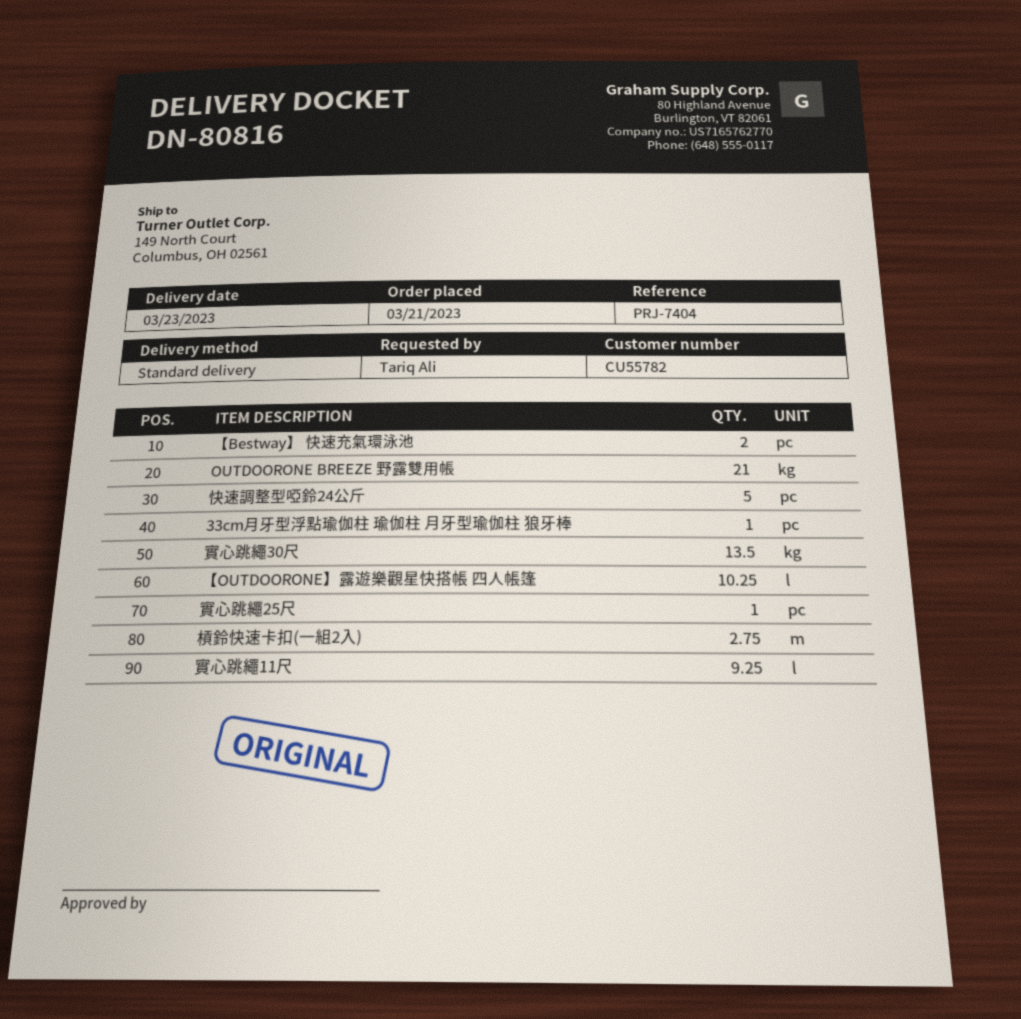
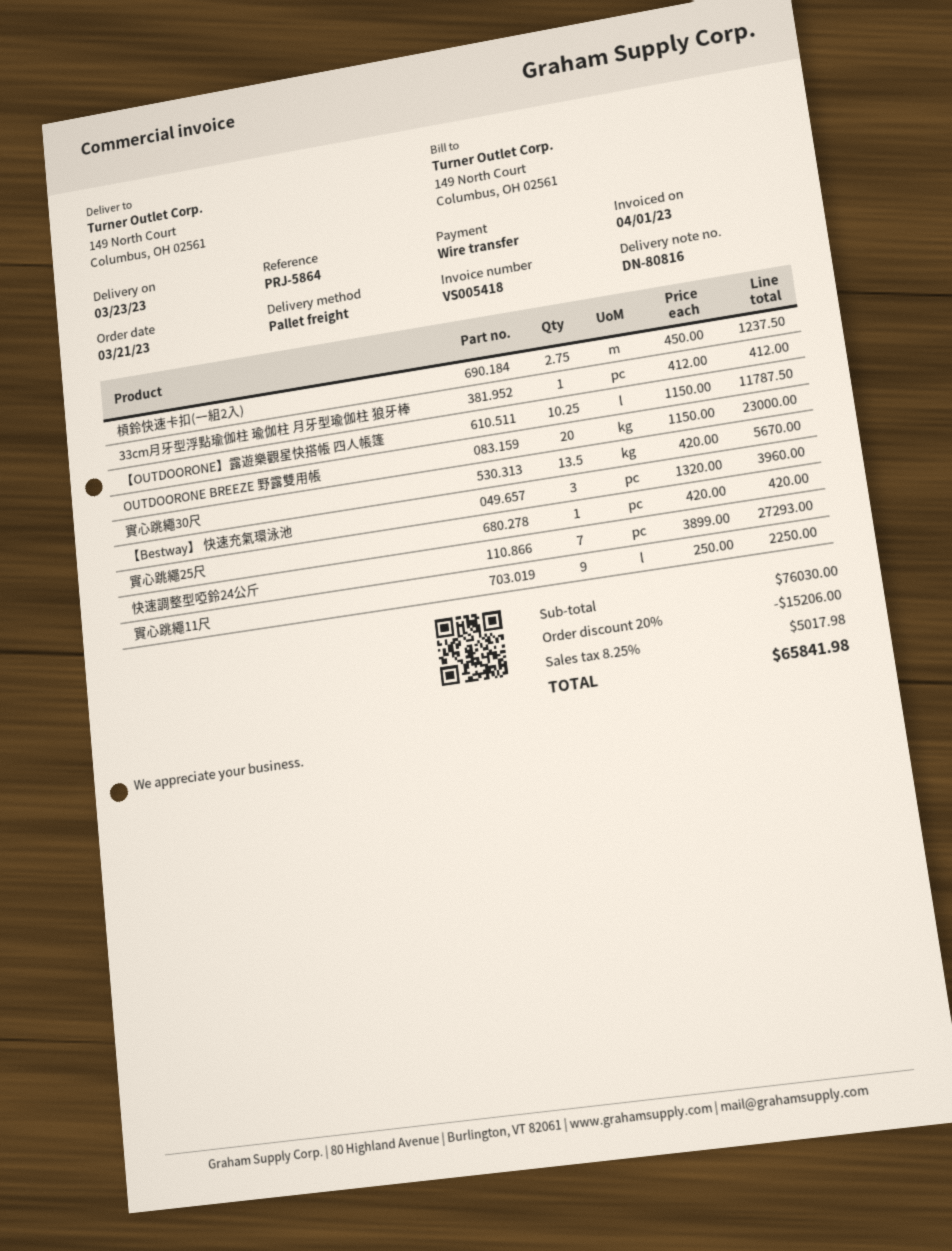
reference: PRJ-7404 -> PRJ-5864
shipping method: standard -> pallet freight
【Bestway】 快速充氣環泳池: 2 -> 3
OUTDOORONE BREEZE 野露雙用帳: 21 -> 20
快速調整型啞鈴24公斤: 5 -> 7
實心跳繩11尺: 9.25 -> 9

